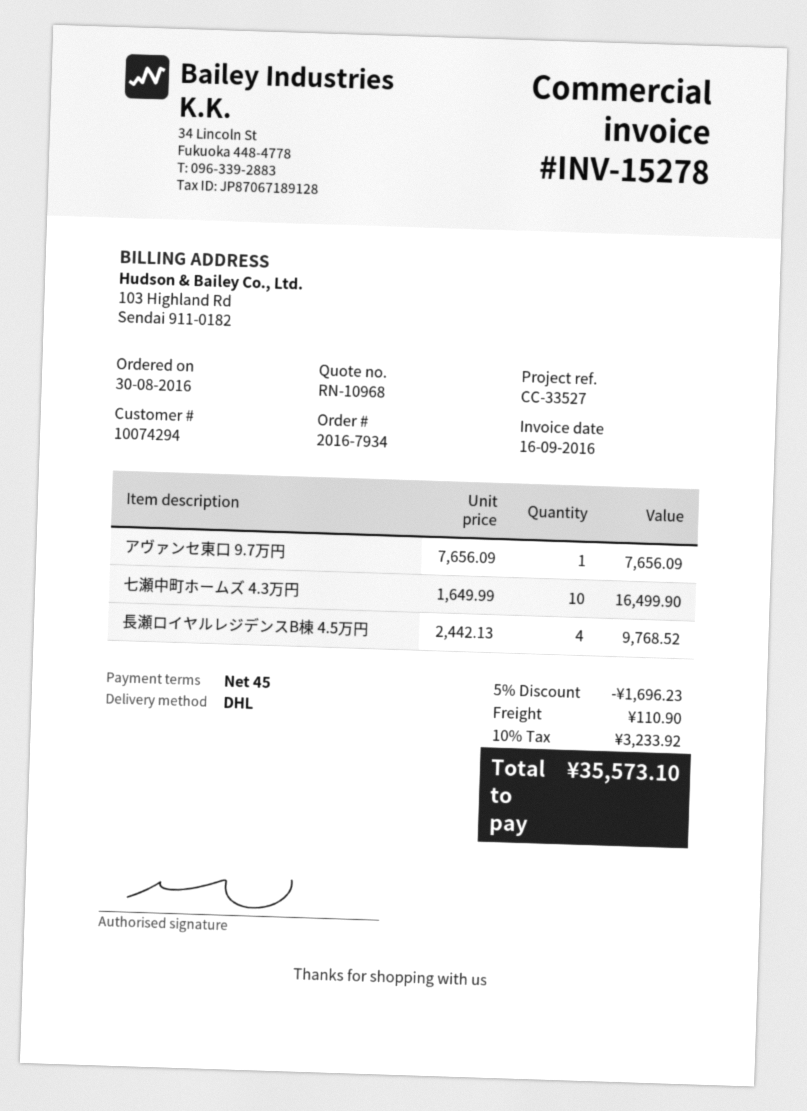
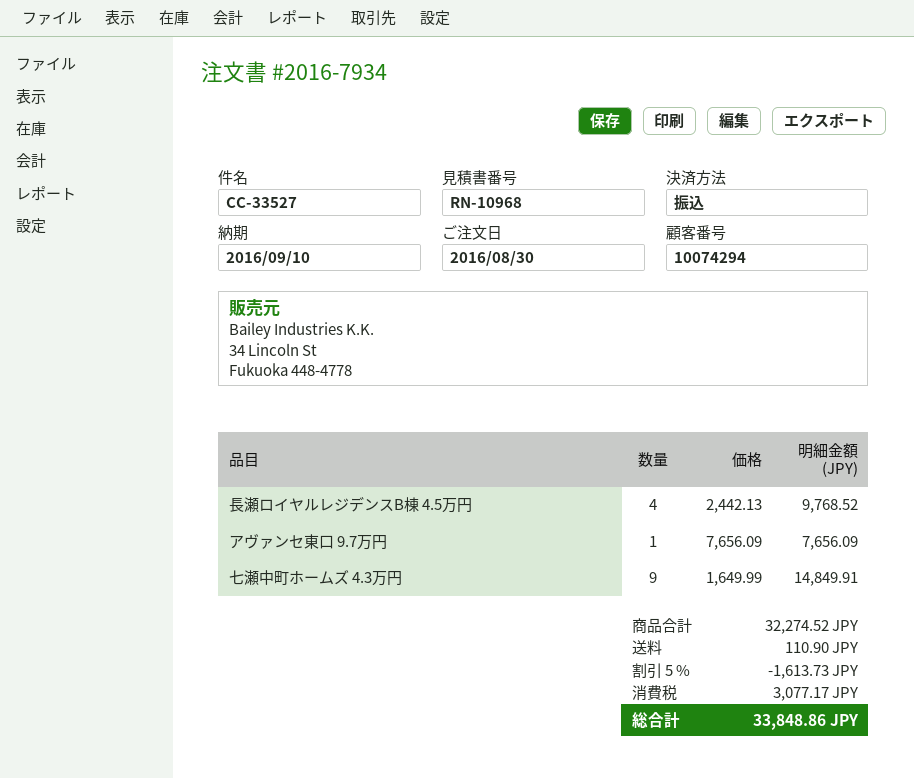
七瀬中町ホームズ 4.3万円: 10 x 1649.99 = 16499.90 -> 9 x 1649.99 = 14849.91
discount: 5% = 1696.23 -> 5% = 1613.73
tax: 3233.92 -> 3077.17
total: 35573.10 -> 33848.86

